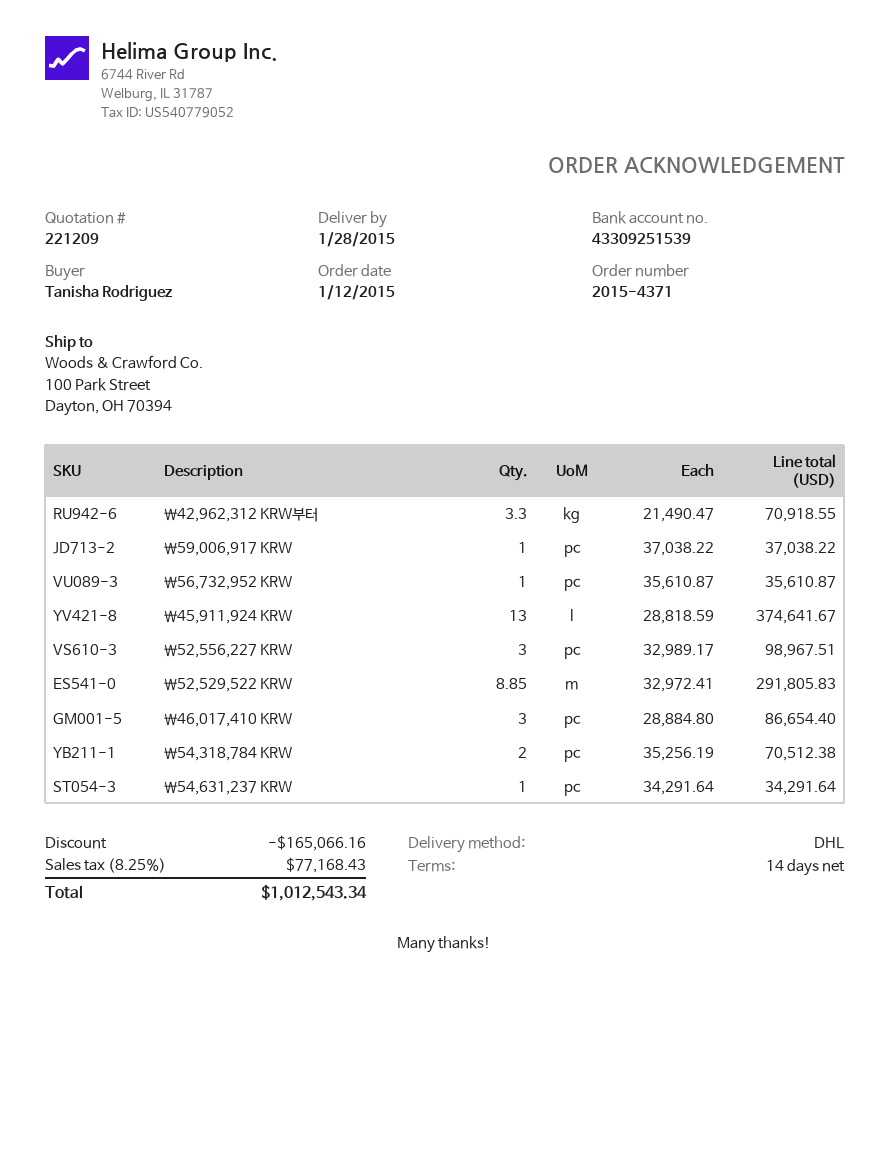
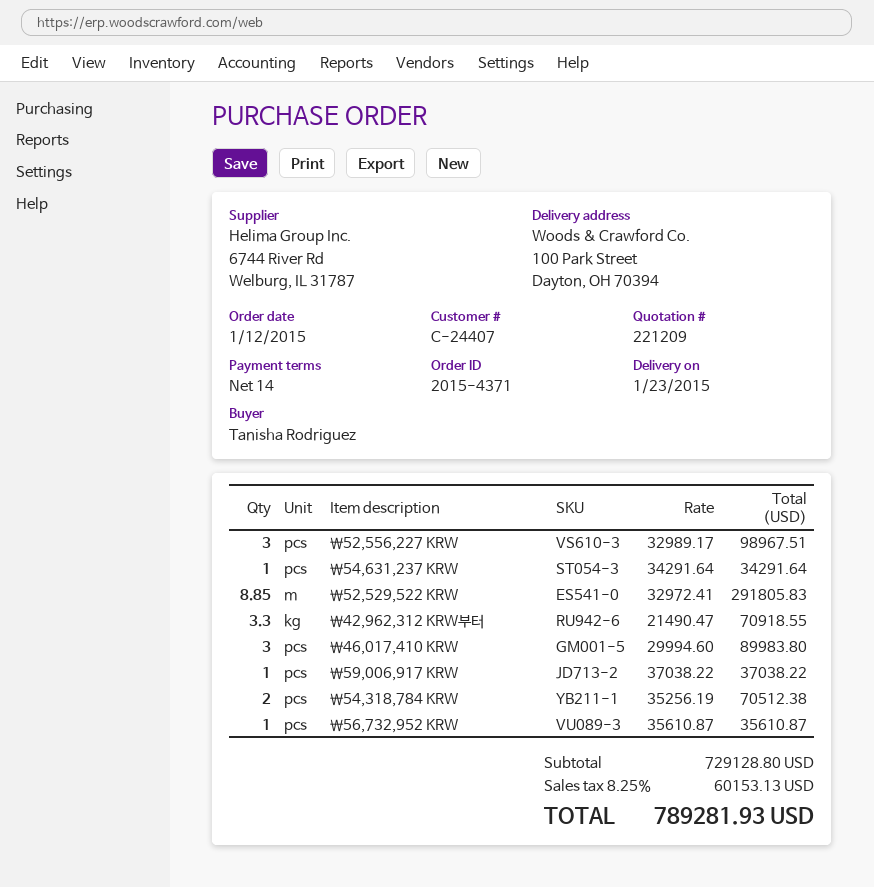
delivery date: 2015-01-28 -> 2015-01-23
₩45,911,924 KRW: 13 x 28818.59 = 374641.67 -> none
₩46,017,410 KRW: 3 x 28884.80 = 86654.40 -> 3 x 29994.60 = 89983.80
discount: 165066.16 -> none
tax: 8.25% = 77168.43 -> 8.25% = 60153.13
total: 1012543.34 -> 789281.93

